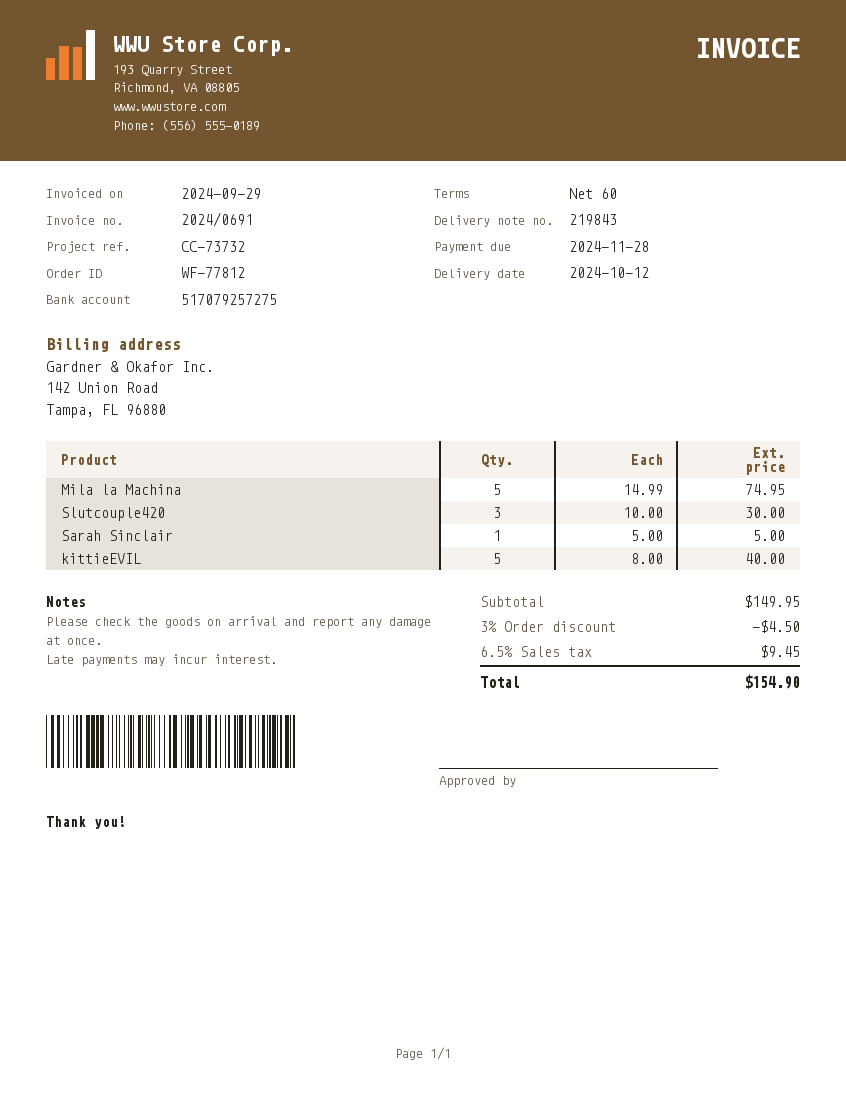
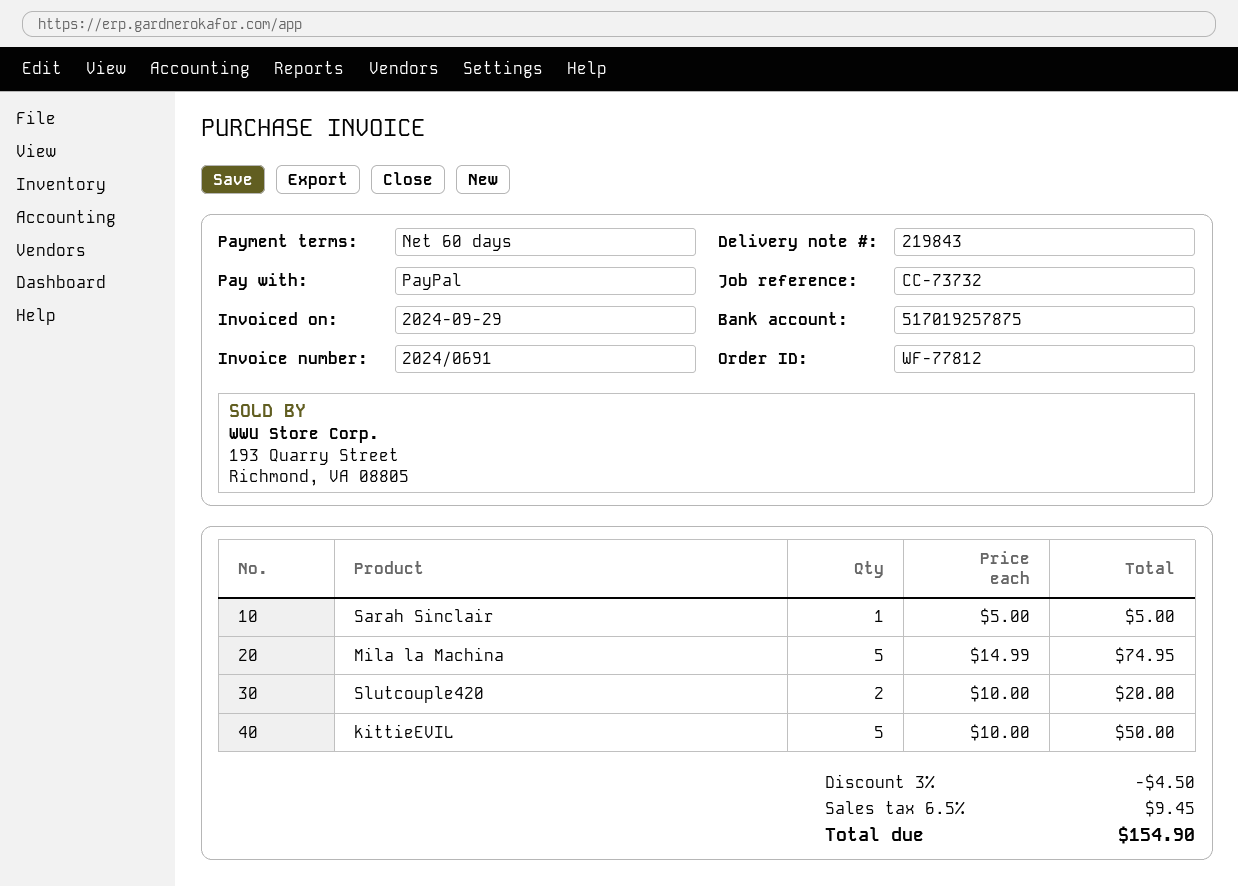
bank account: 517079257275 -> 517019257875
Slutcouple420: 3 x 10.00 = 30.00 -> 2 x 10.00 = 20.00
kittieEVIL: 5 x 8.00 = 40.00 -> 5 x 10.00 = 50.00

